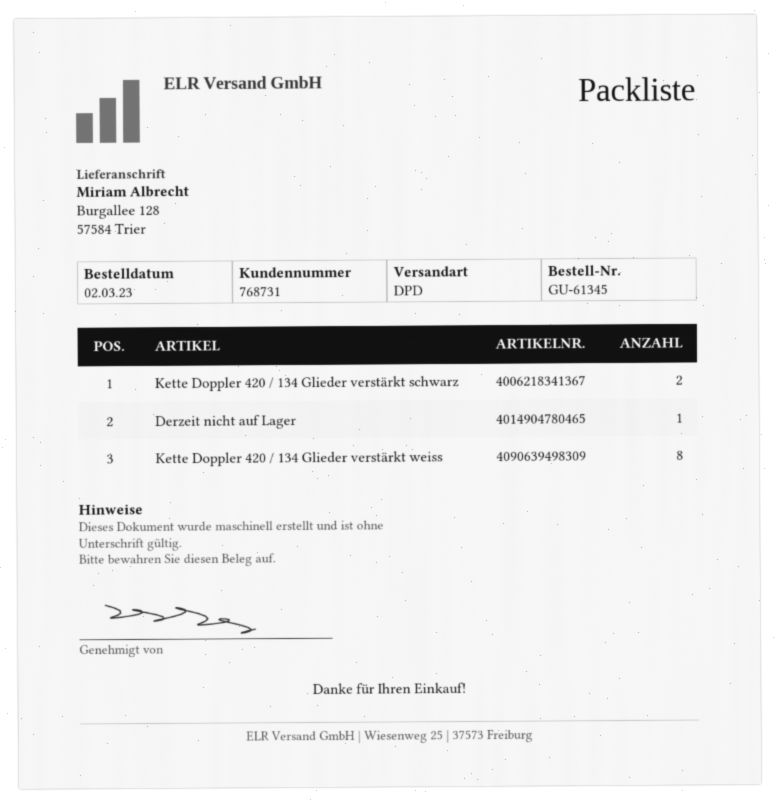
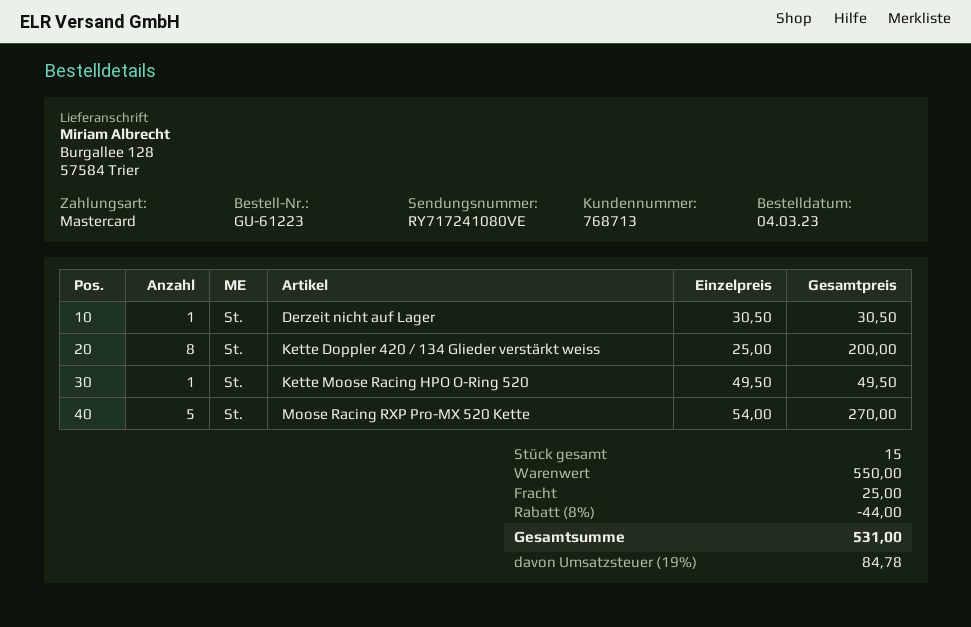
order number: GU-61345 -> GU-61223
order date: 2023-03-02 -> 2023-03-04
customer number: 768731 -> 768713
Kette Doppler 420 / 134 Glieder verstärkt schwarz: 2 -> none
Kette Moose Racing HPO O-Ring 520: none -> 1
Moose Racing RXP Pro-MX 520 Kette: none -> 5

